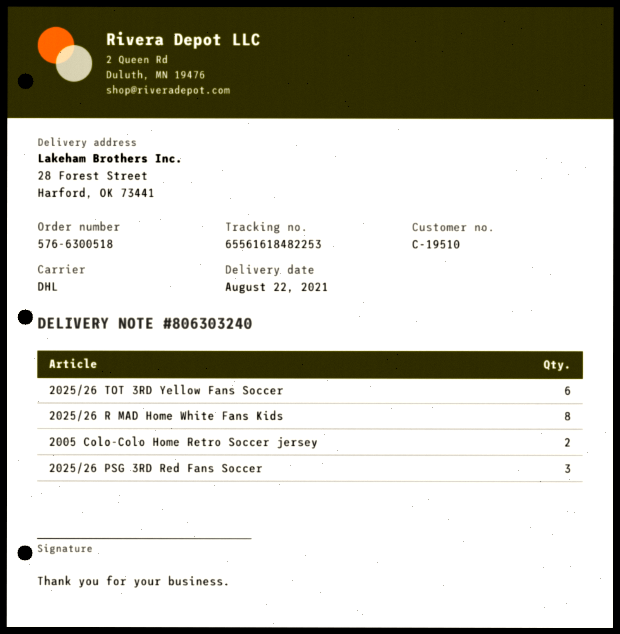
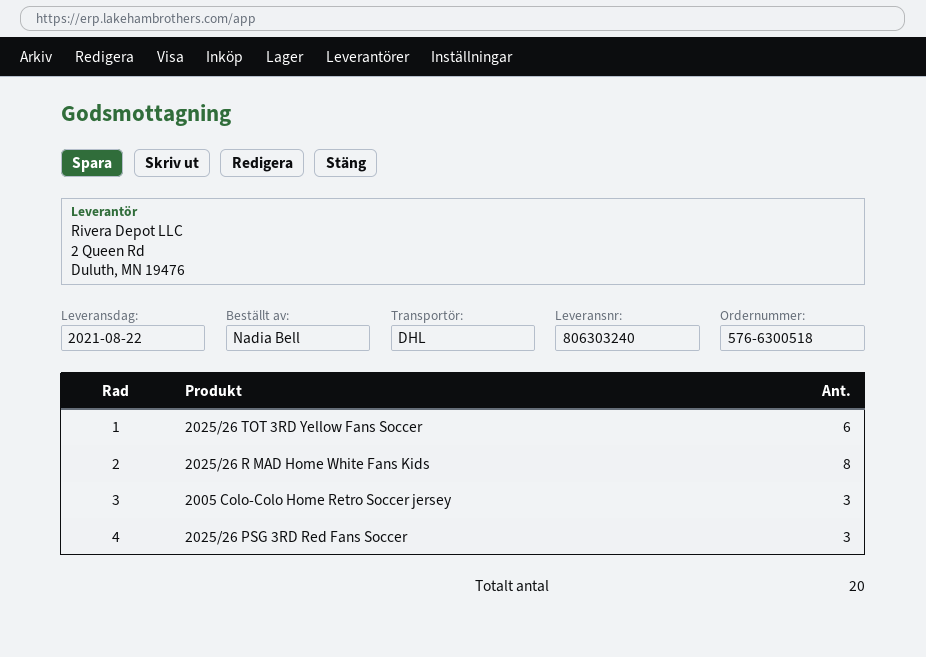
2005 Colo-Colo Home Retro Soccer jersey: 2 -> 3

